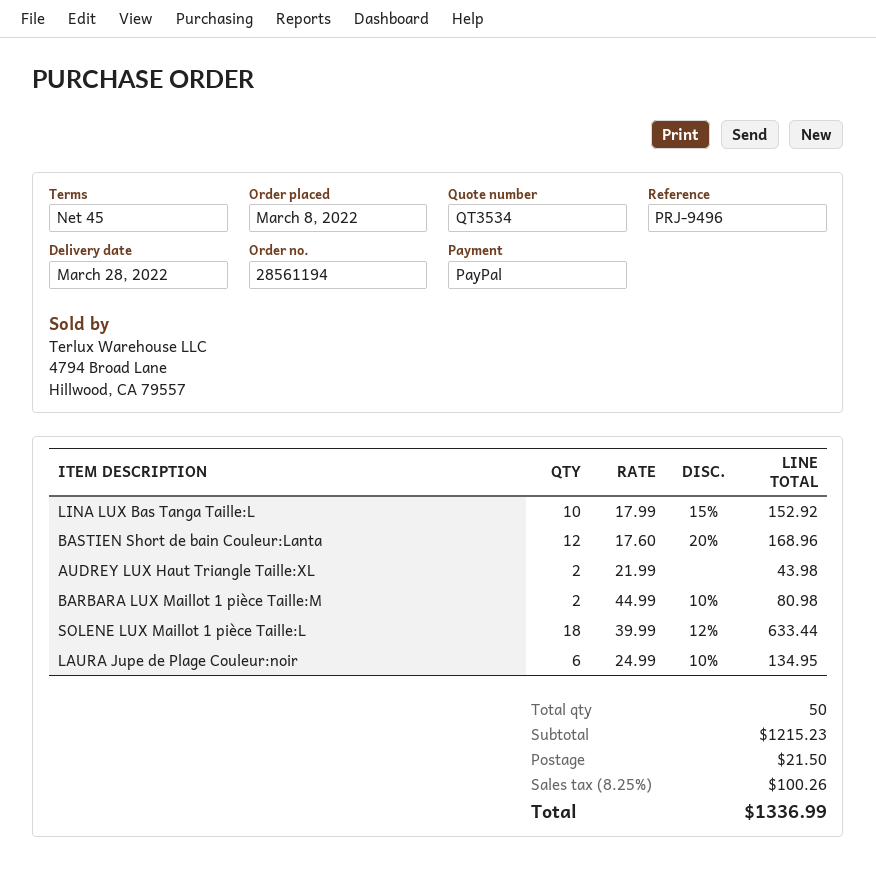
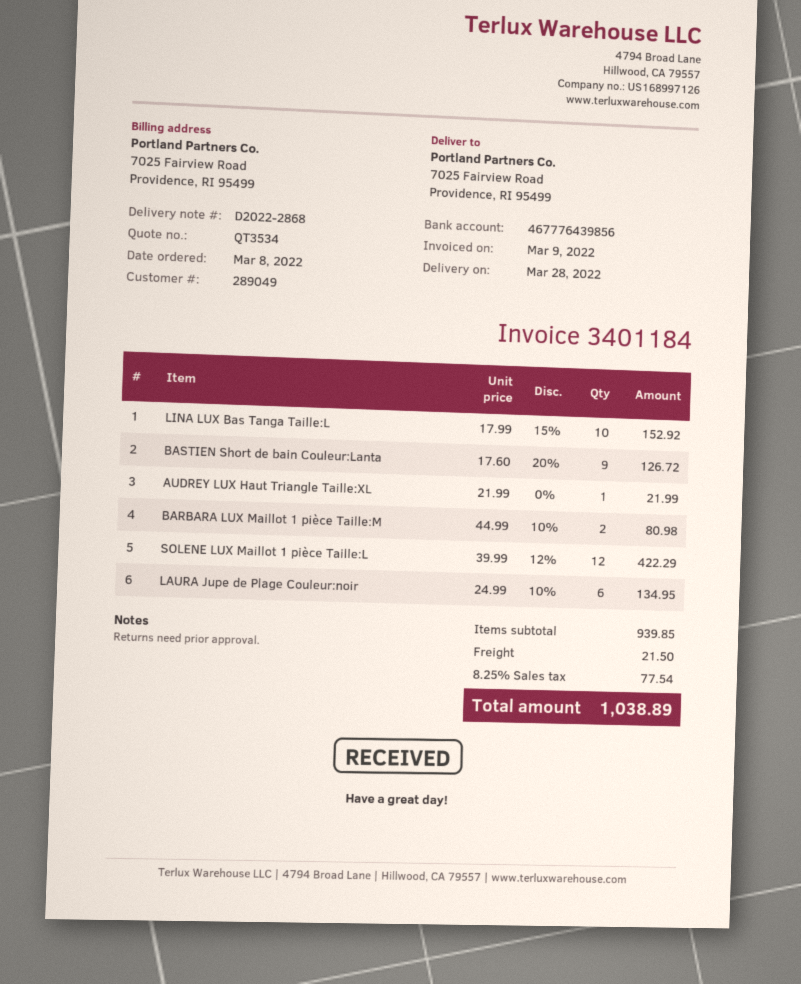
BASTIEN Short de bain Couleur:Lanta: 12 x 17.60 - 20% = 168.96 -> 9 x 17.60 - 20% = 126.72
AUDREY LUX Haut Triangle Taille:XL: 2 x 21.99 = 43.98 -> 1 x 21.99 = 21.99
SOLENE LUX Maillot 1 pièce Taille:L: 18 x 39.99 - 12% = 633.44 -> 12 x 39.99 - 12% = 422.29
subtotal: 1215.23 -> 939.85
tax: 8.25% = 100.26 -> 8.25% = 77.54
total: 1336.99 -> 1038.89

